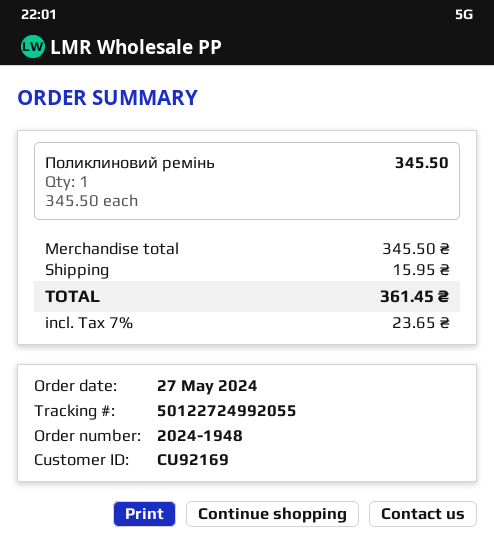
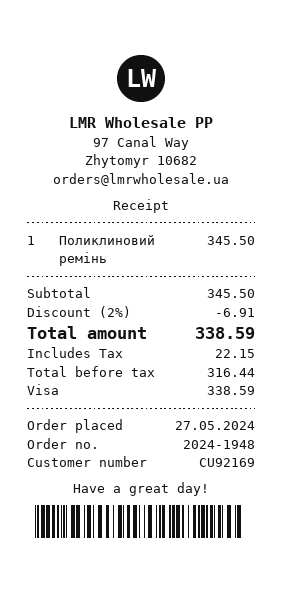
discount: none -> 2% = 6.91
shipping: 15.95 -> none
tax: 23.65 -> 22.15
total: 361.45 -> 338.59

